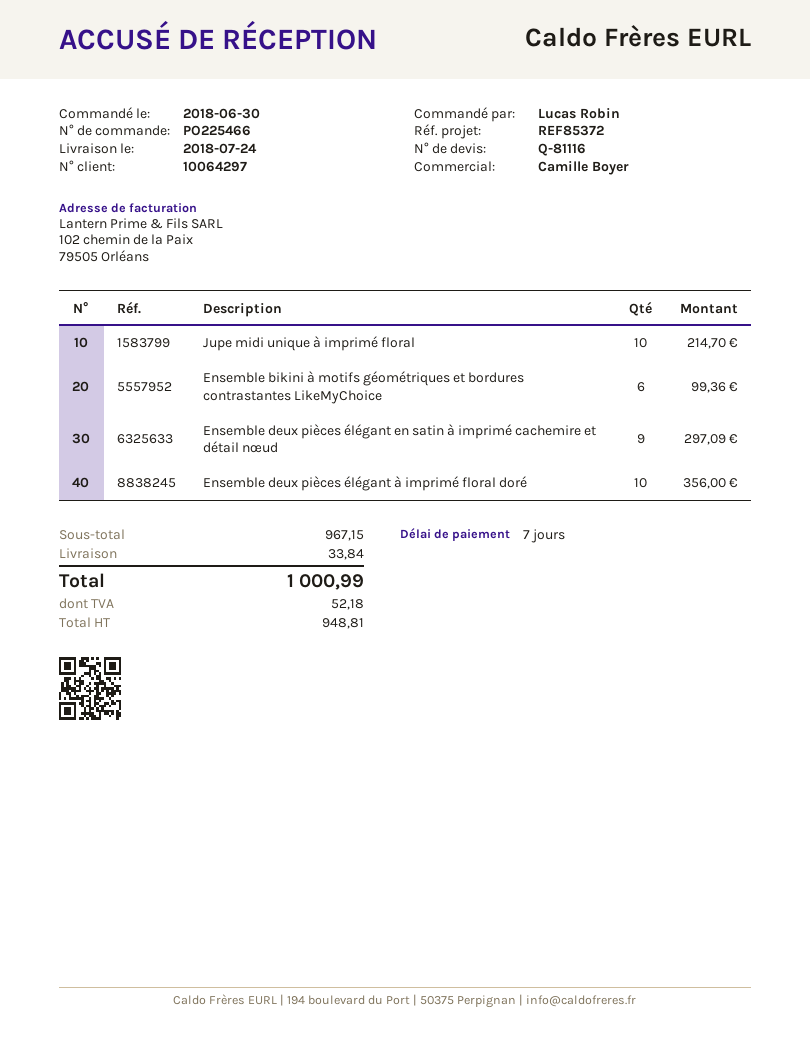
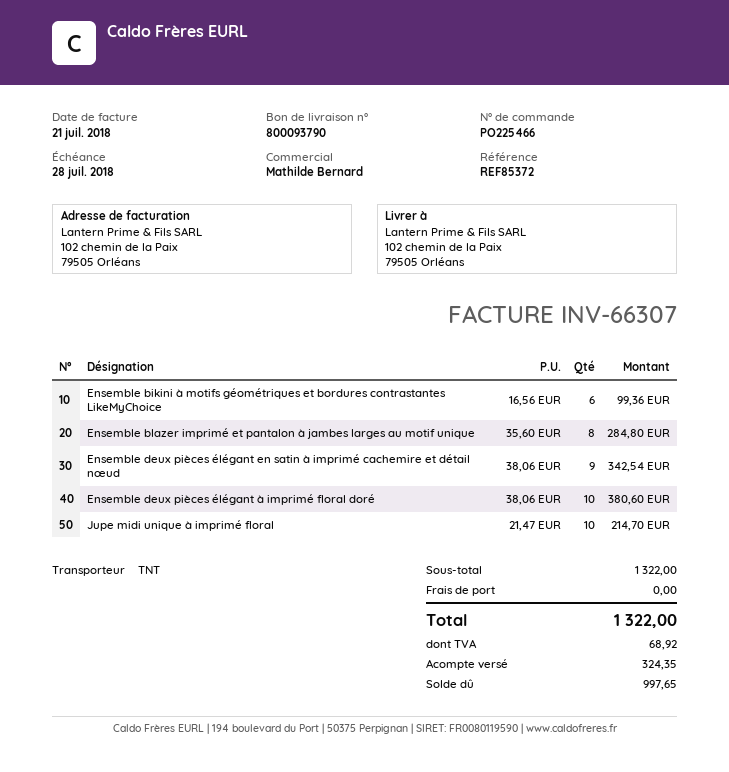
sales rep: Camille Boyer -> Mathilde Bernard
Ensemble deux pièces élégant en satin à imprimé cachemire et détail nœud: 9 for 297.09 -> 9 for 342.54
Ensemble deux pièces élégant à imprimé floral doré: 10 for 356.00 -> 10 for 380.60
Ensemble blazer imprimé et pantalon à jambes larges au motif unique: none -> 8 for 284.80
subtotal: 967.15 -> 1322.00
shipping: 33.84 -> 0.00
tax: 52.18 -> 68.92
total: 1000.99 -> 1322.00

